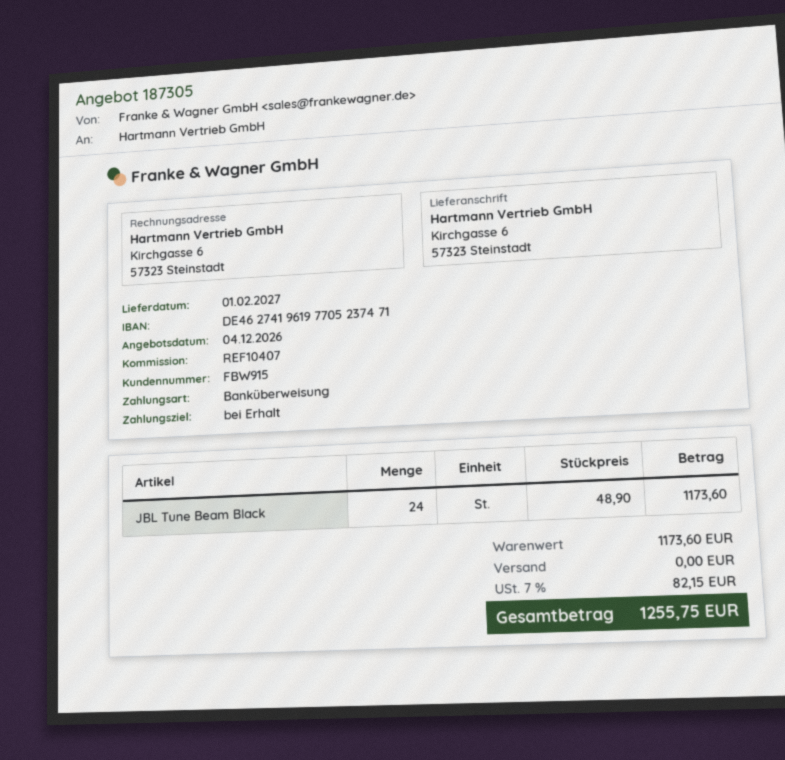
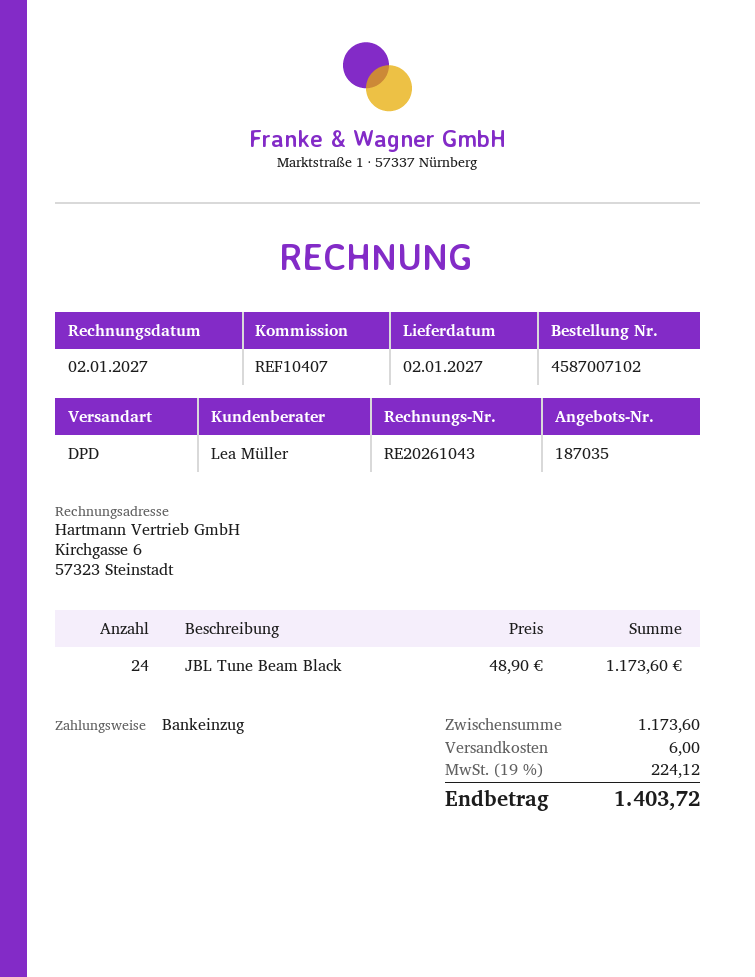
quote number: 187305 -> 187035
delivery date: 2027-02-01 -> 2027-01-02
payment method: bank transfer -> direct debit
shipping: 0.00 -> 6.00
tax: 7% = 82.15 -> 19% = 224.12
total: 1255.75 -> 1403.72

